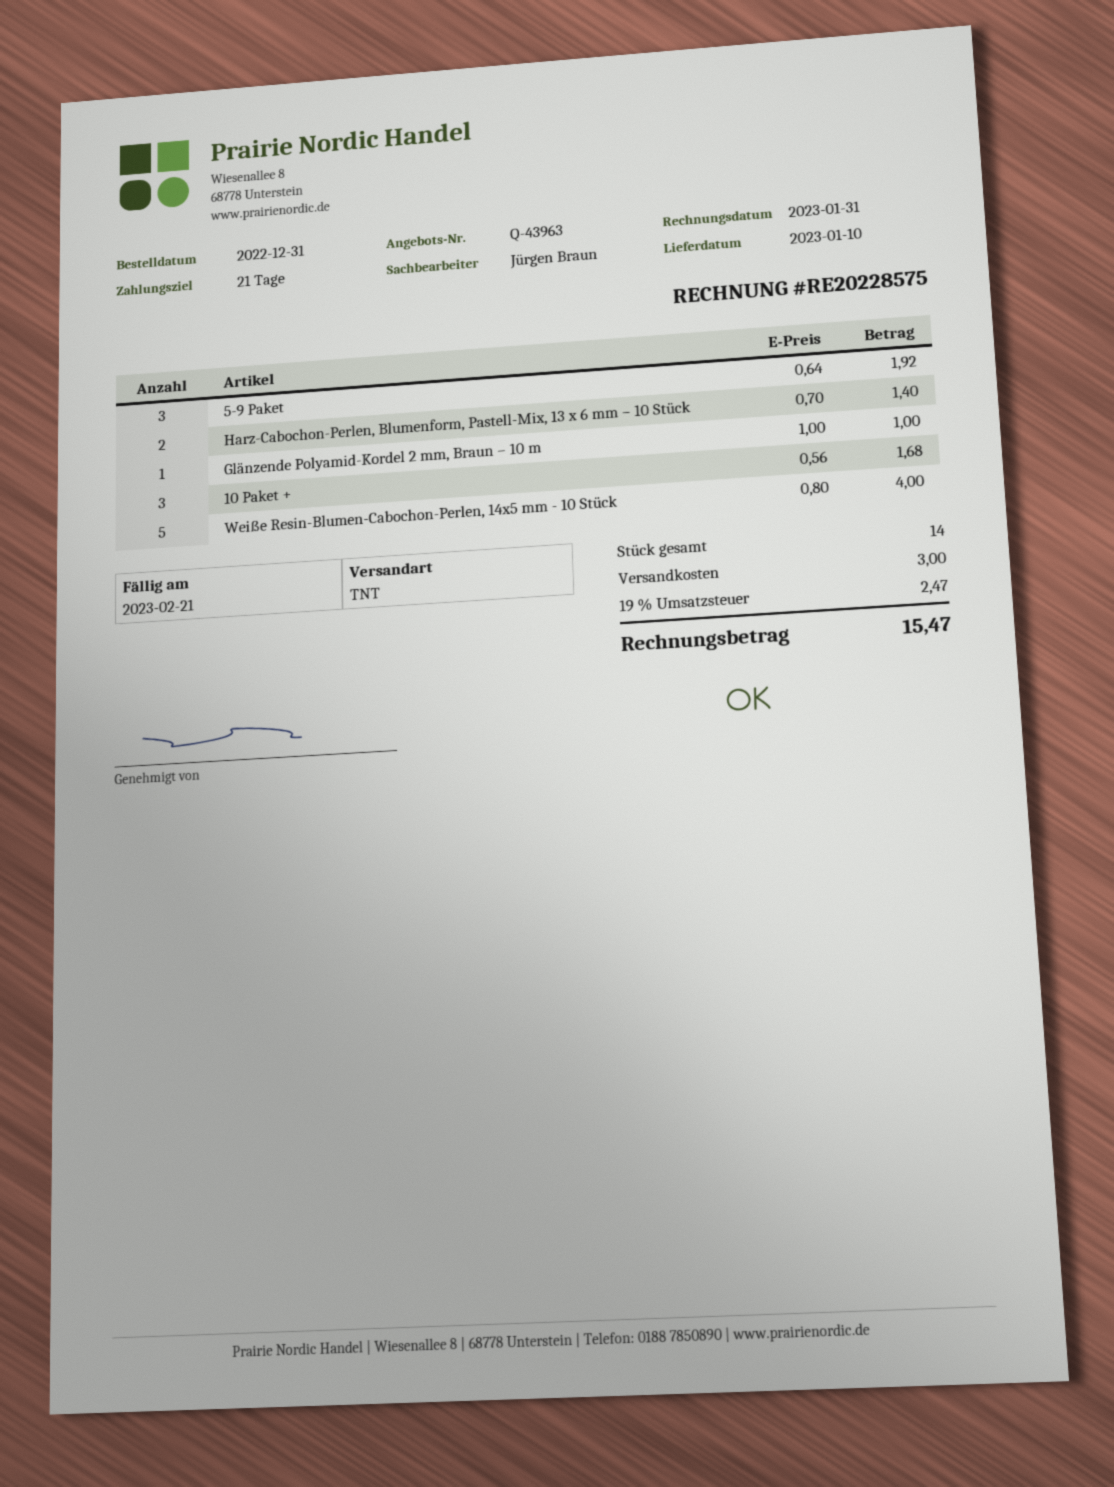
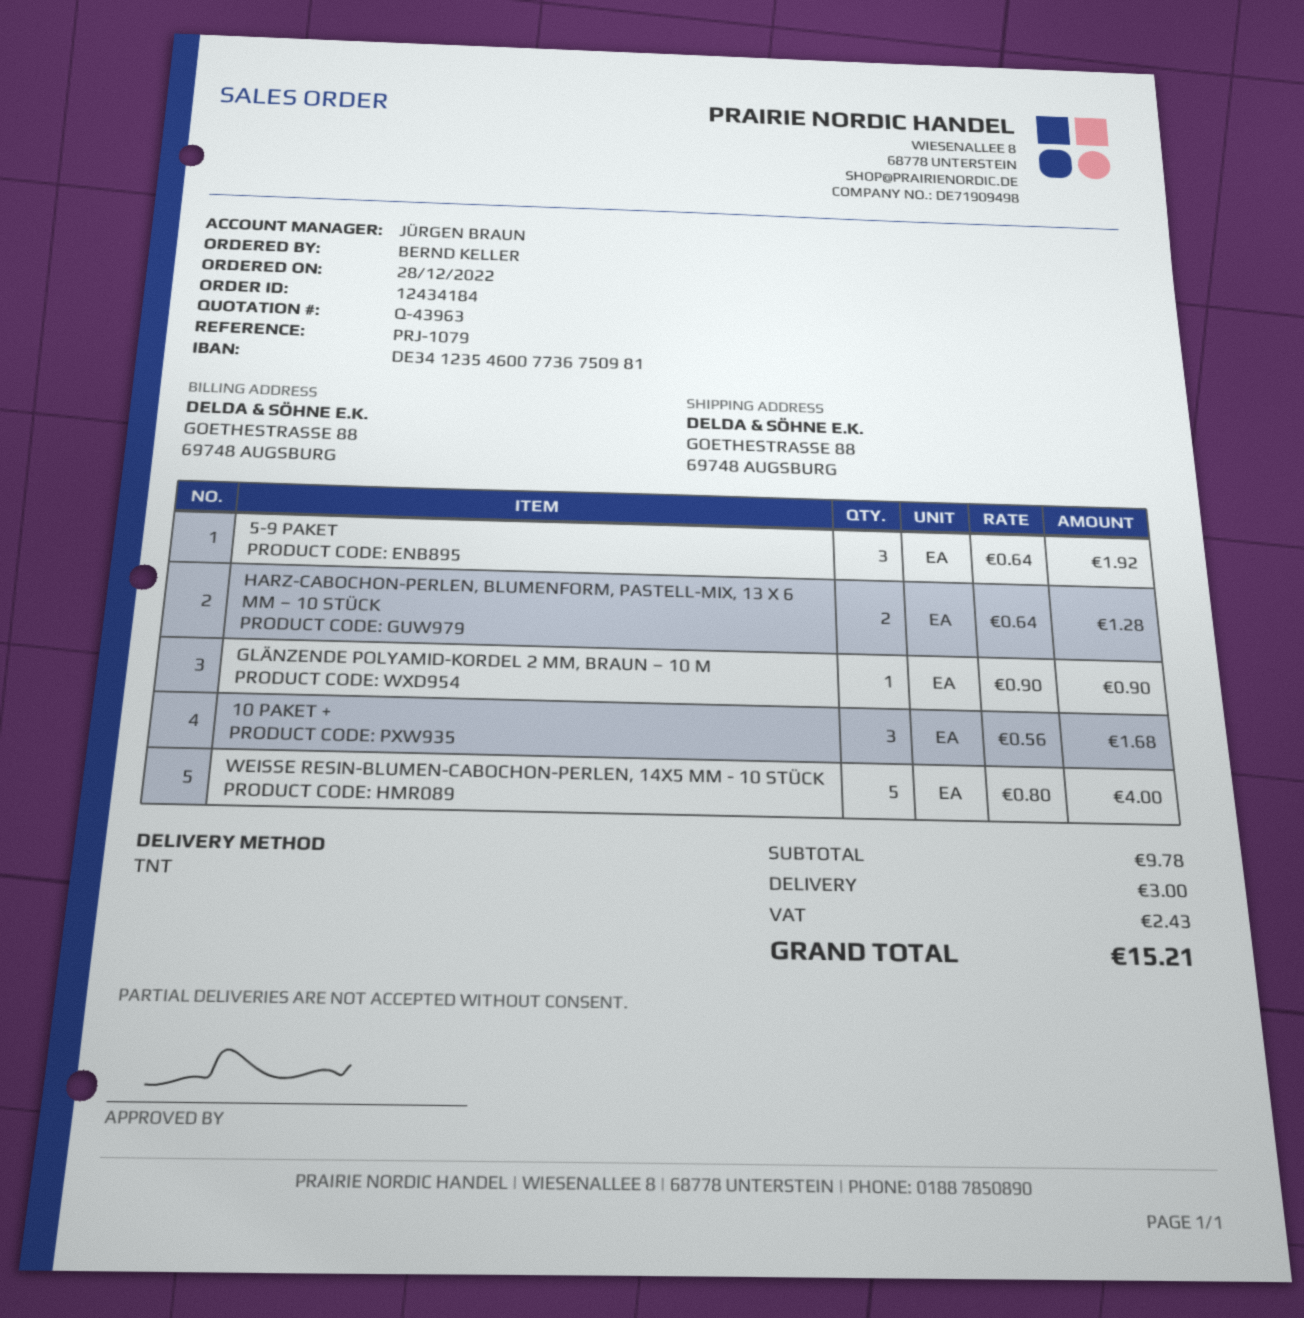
order date: 2022-12-31 -> 2022-12-28
Harz-Cabochon-Perlen, Blumenform, Pastell-Mix, 13 x 6 mm – 10 Stück: 2 x 0.70 = 1.40 -> 2 x 0.64 = 1.28
Glänzende Polyamid-Kordel 2 mm, Braun – 10 m: 1 x 1.00 = 1.00 -> 1 x 0.90 = 0.90
tax: 2.47 -> 2.43
total: 15.47 -> 15.21

